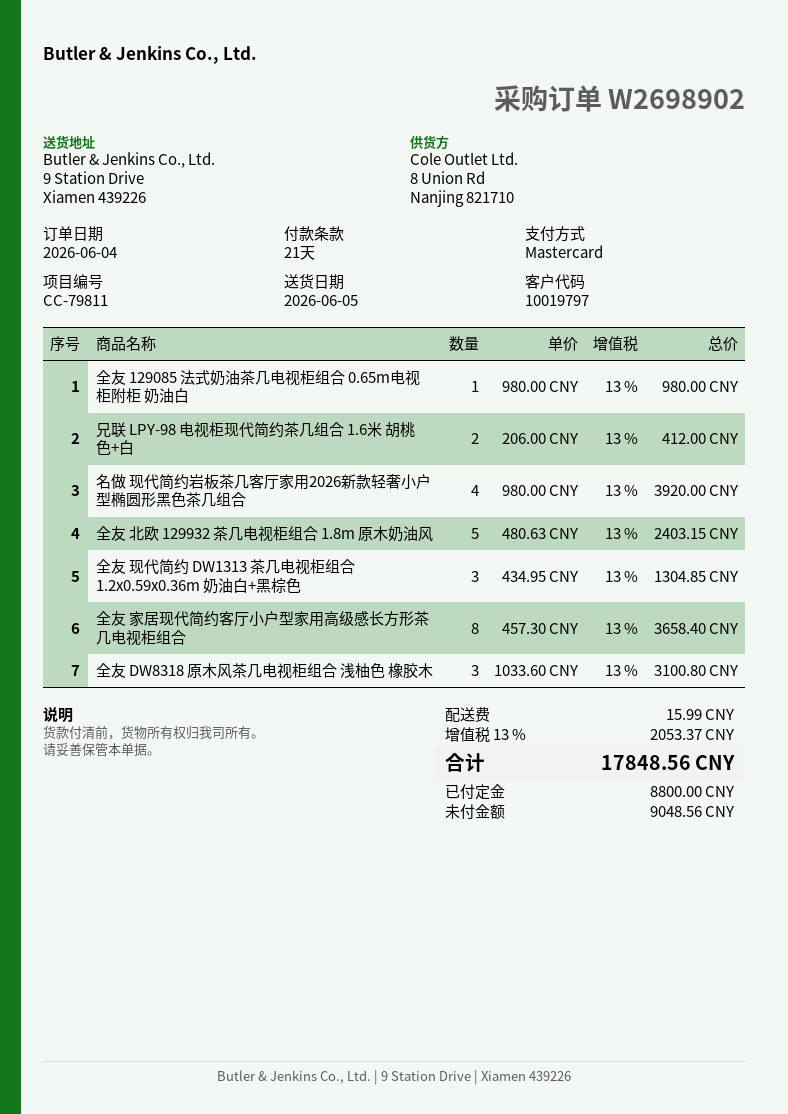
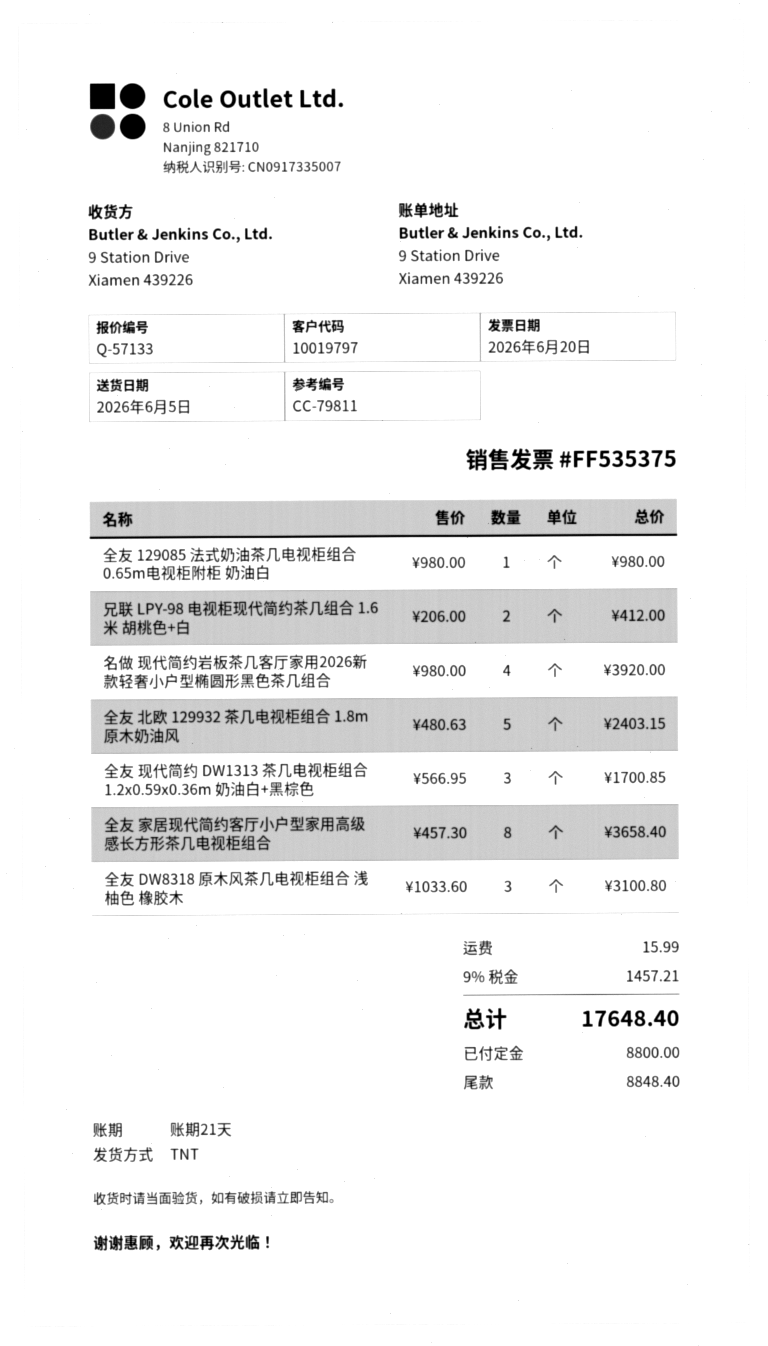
全友 现代简约 DW1313 茶几电视柜组合 1.2x0.59x0.36m 奶油白+黑棕色: 3 x 434.95 = 1304.85 -> 3 x 566.95 = 1700.85
tax: 13% = 2053.37 -> 9% = 1457.21
total: 17848.56 -> 17648.40
balance: 9048.56 -> 8848.40

